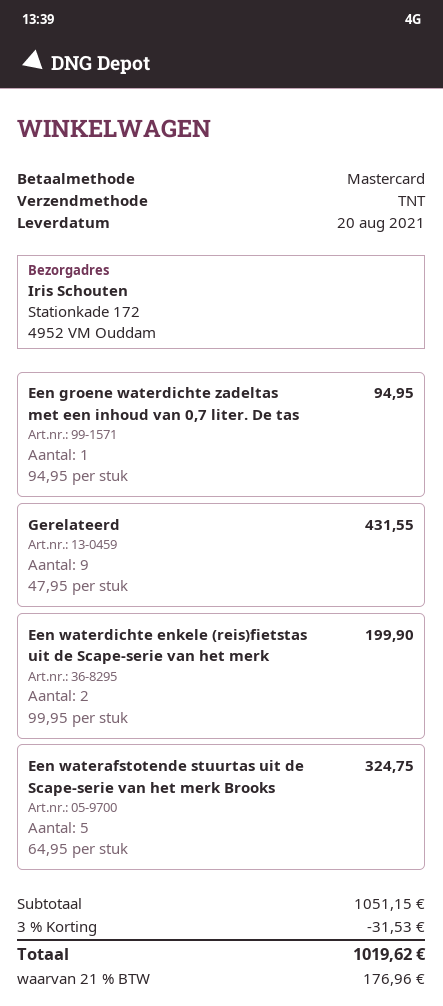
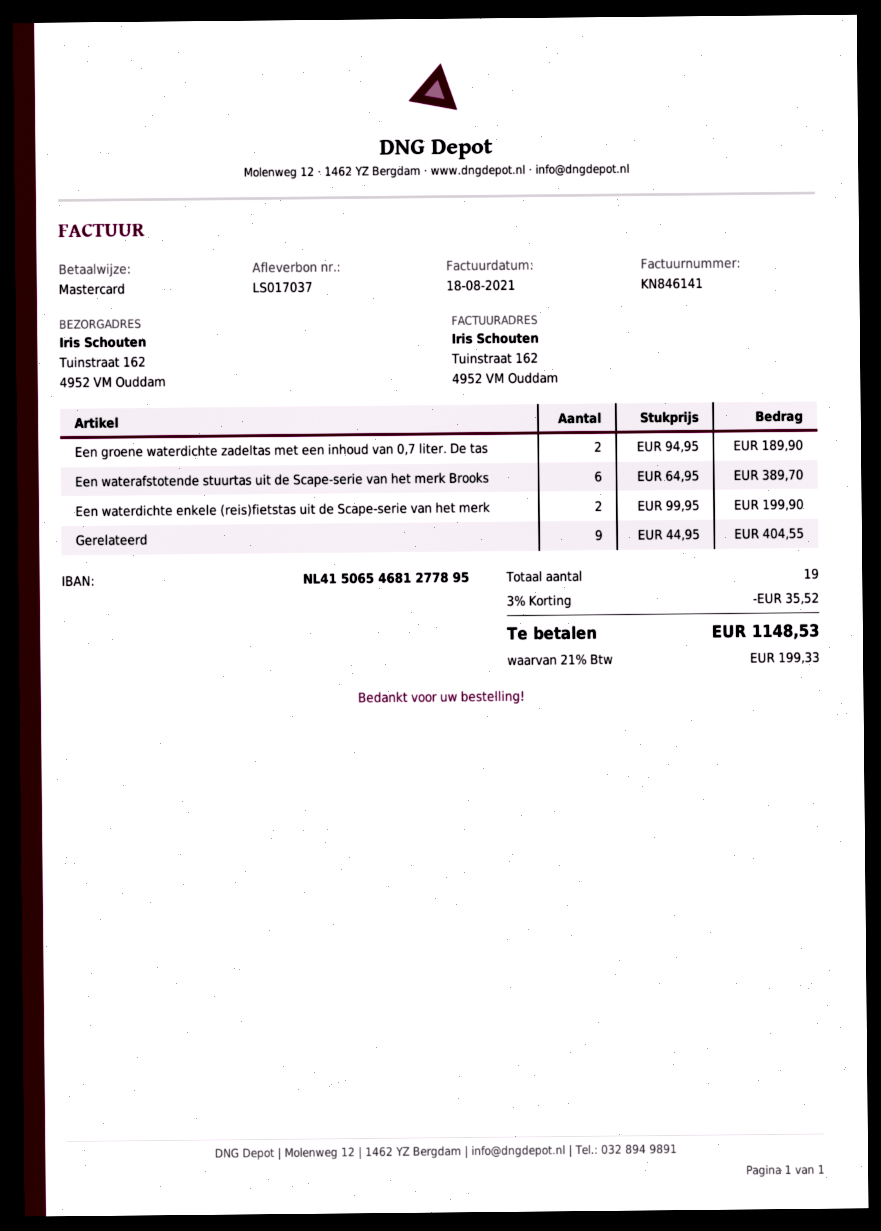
ship to: Stationkade 172, 4952 VM Ouddam -> Tuinstraat 162, 4952 VM Ouddam
Een groene waterdichte zadeltas met een inhoud van 0,7 liter. De tas: 1 x 94.95 = 94.95 -> 2 x 94.95 = 189.90
Gerelateerd: 9 x 47.95 = 431.55 -> 9 x 44.95 = 404.55
Een waterafstotende stuurtas uit de Scape-serie van het merk Brooks: 5 x 64.95 = 324.75 -> 6 x 64.95 = 389.70
discount: 3% = 31.53 -> 3% = 35.52
tax: 21% = 176.96 -> 21% = 199.33
total: 1019.62 -> 1148.53

